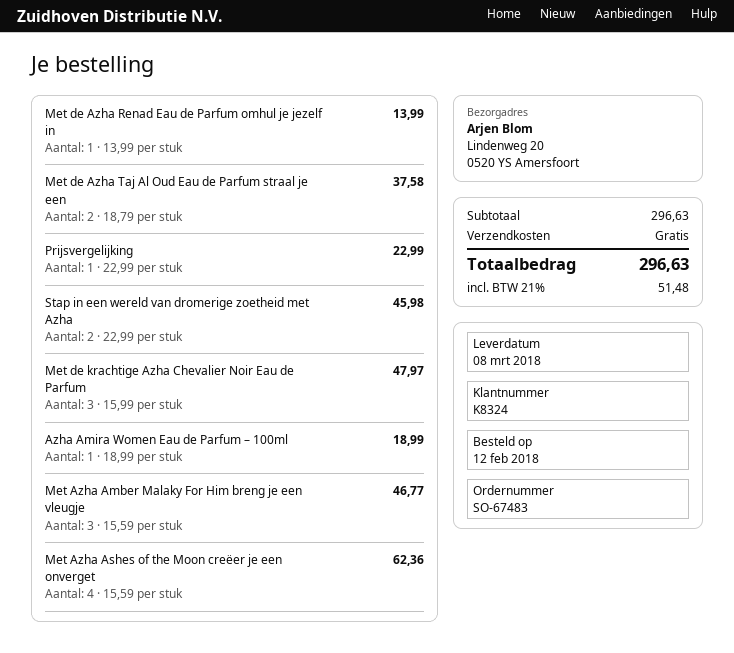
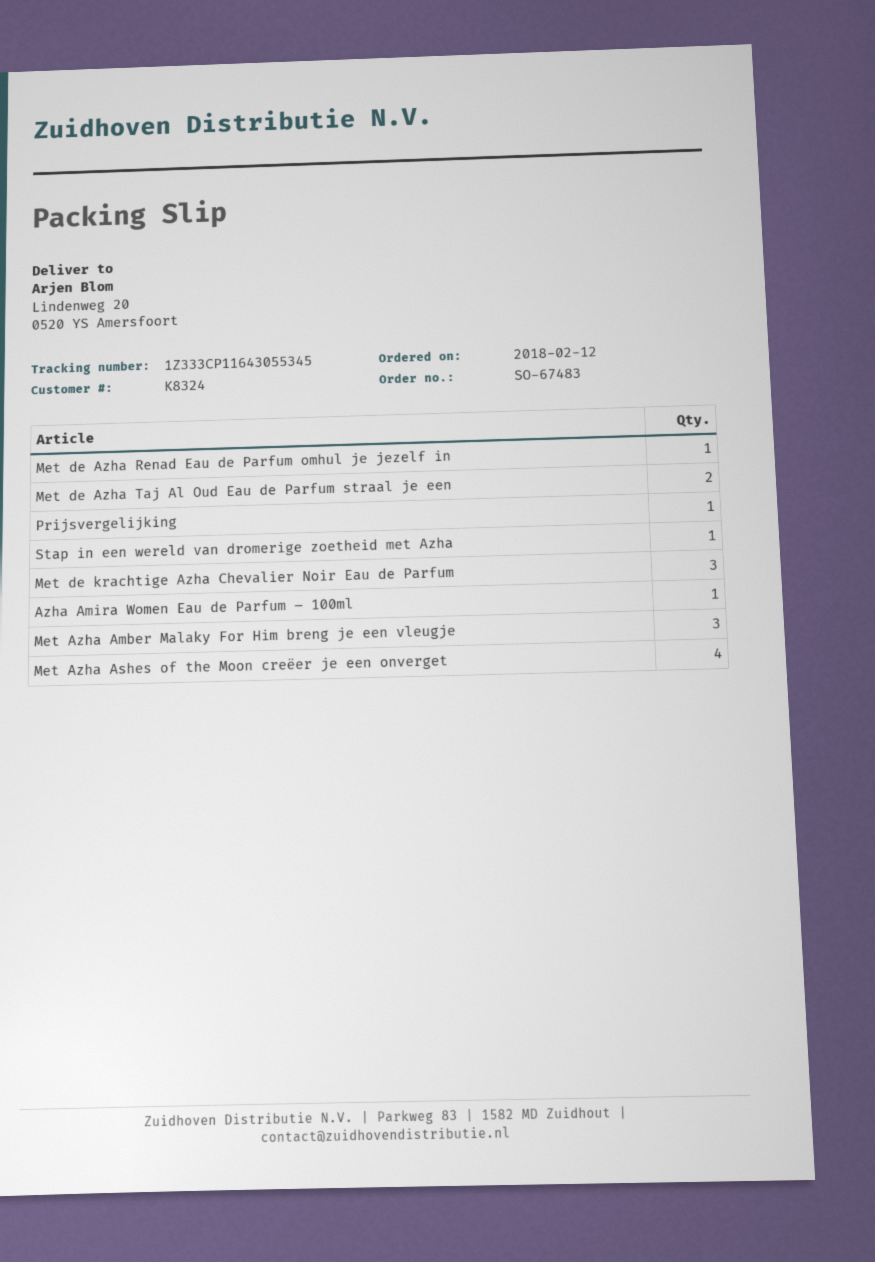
Stap in een wereld van dromerige zoetheid met Azha: 2 -> 1

